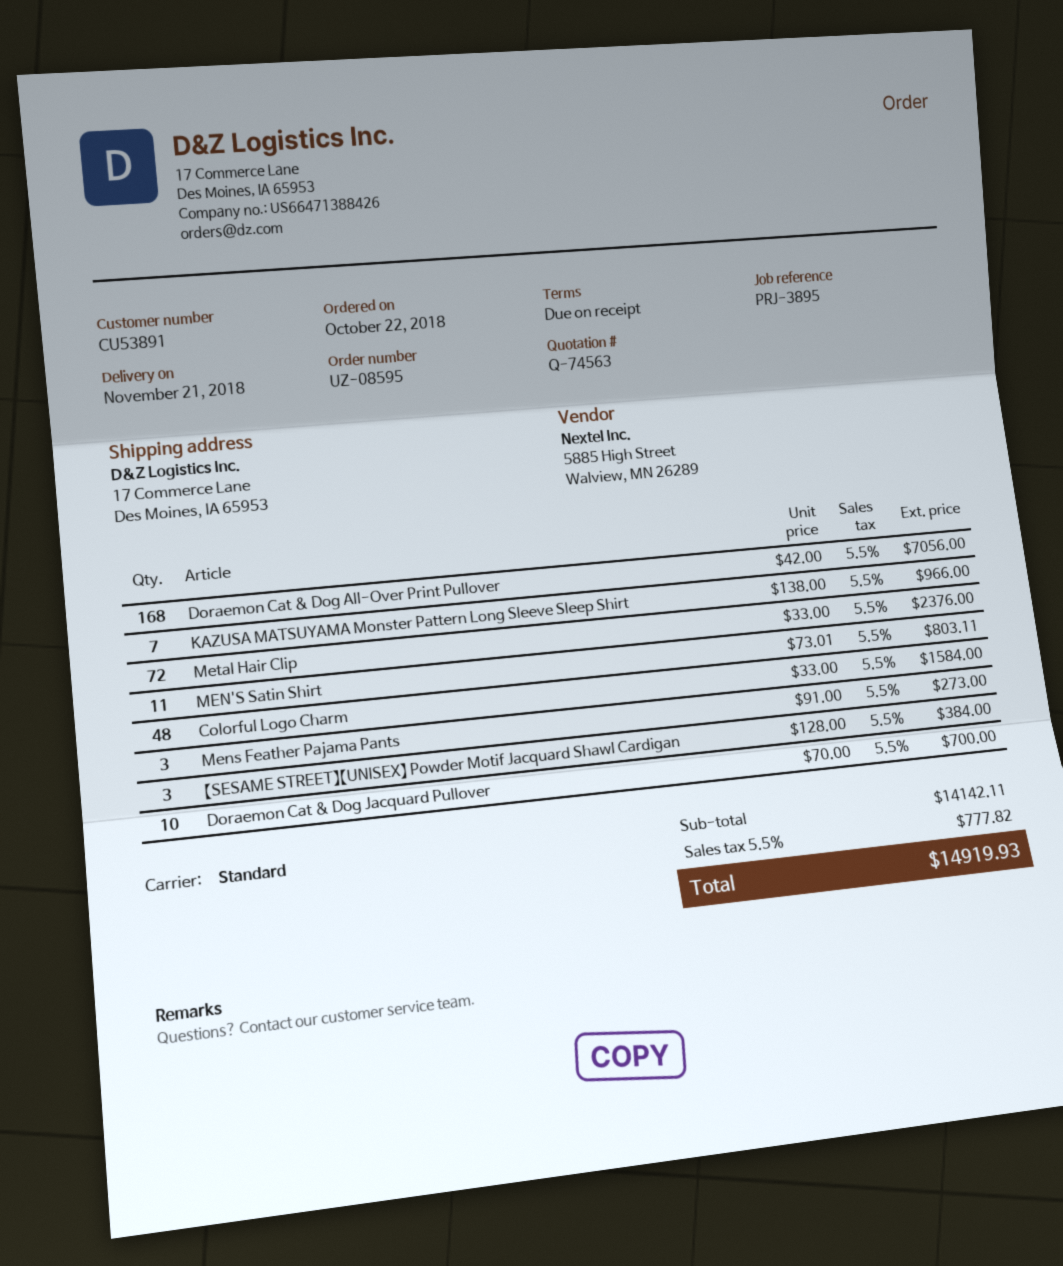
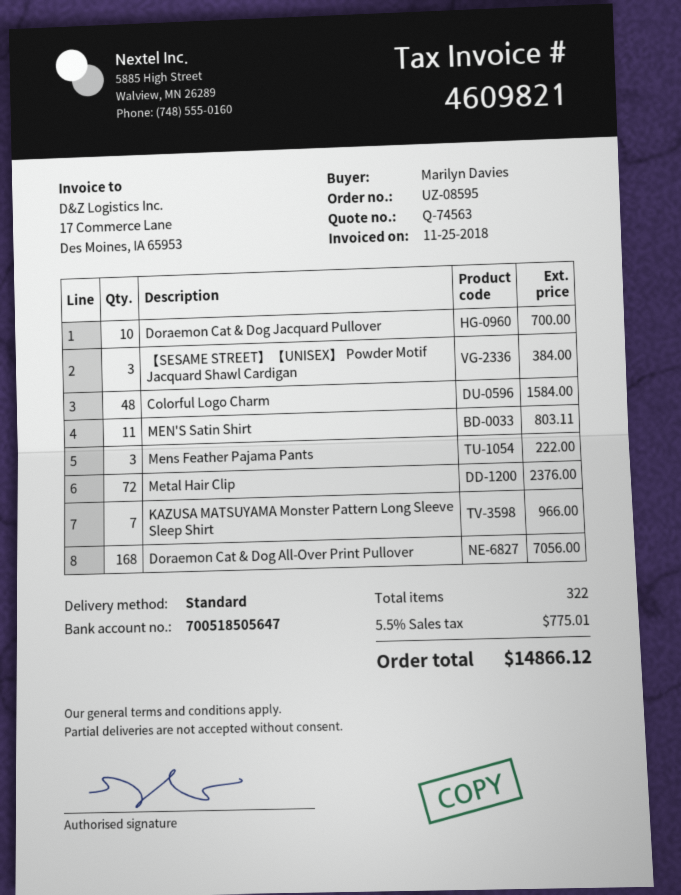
Mens Feather Pajama Pants: 3 for 273.00 -> 3 for 222.00
tax: 5.5% = 777.82 -> 5.5% = 775.01
total: 14919.93 -> 14866.12

